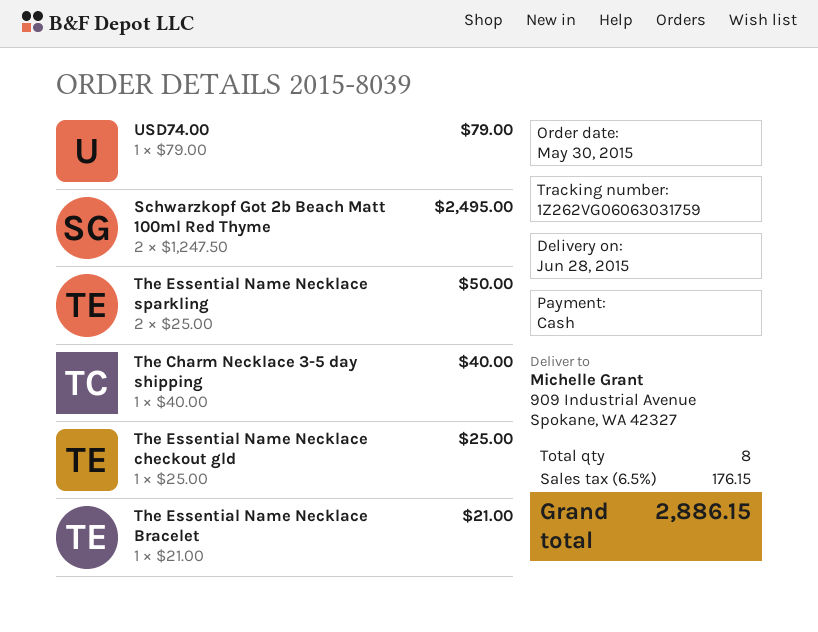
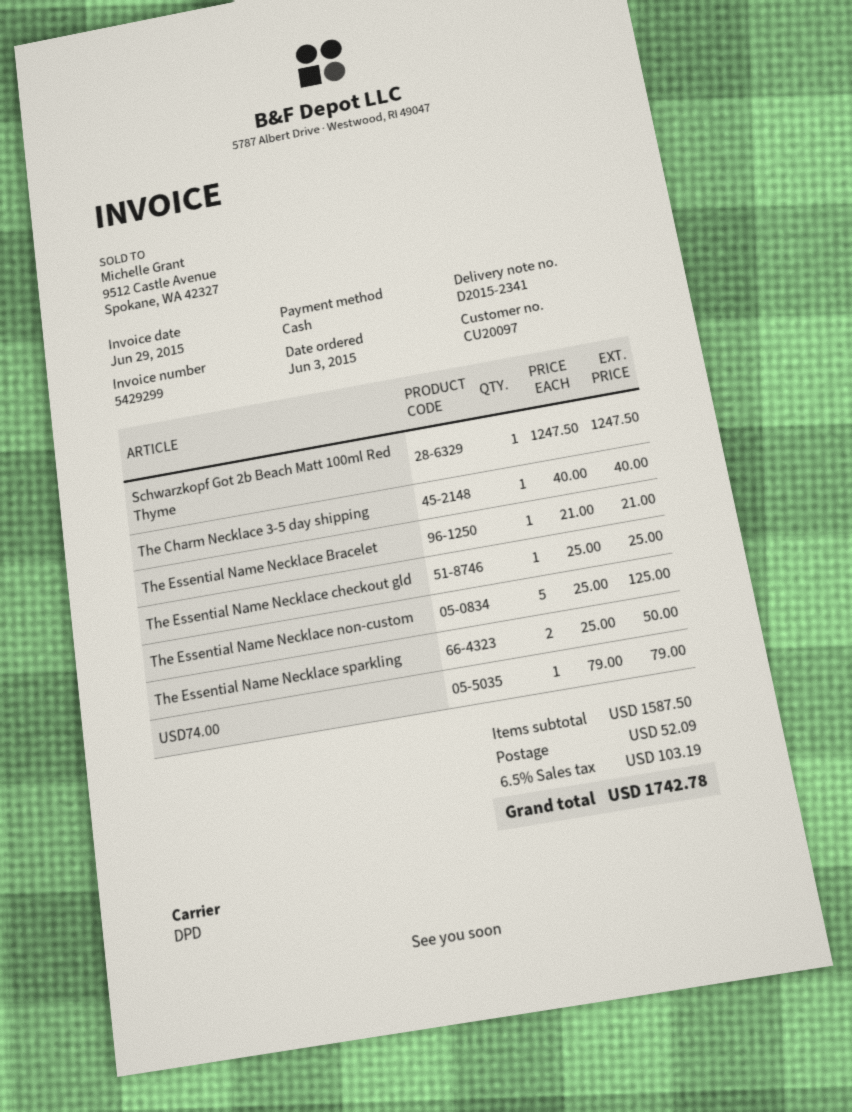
order date: 2015-05-30 -> 2015-06-03
Schwarzkopf Got 2b Beach Matt 100ml Red Thyme: 2 x 1247.50 = 2495.00 -> 1 x 1247.50 = 1247.50
The Essential Name Necklace non-custom: none -> 5 x 25.00 = 125.00
shipping: none -> 52.09
tax: 6.5% = 176.15 -> 6.5% = 103.19
total: 2886.15 -> 1742.78

